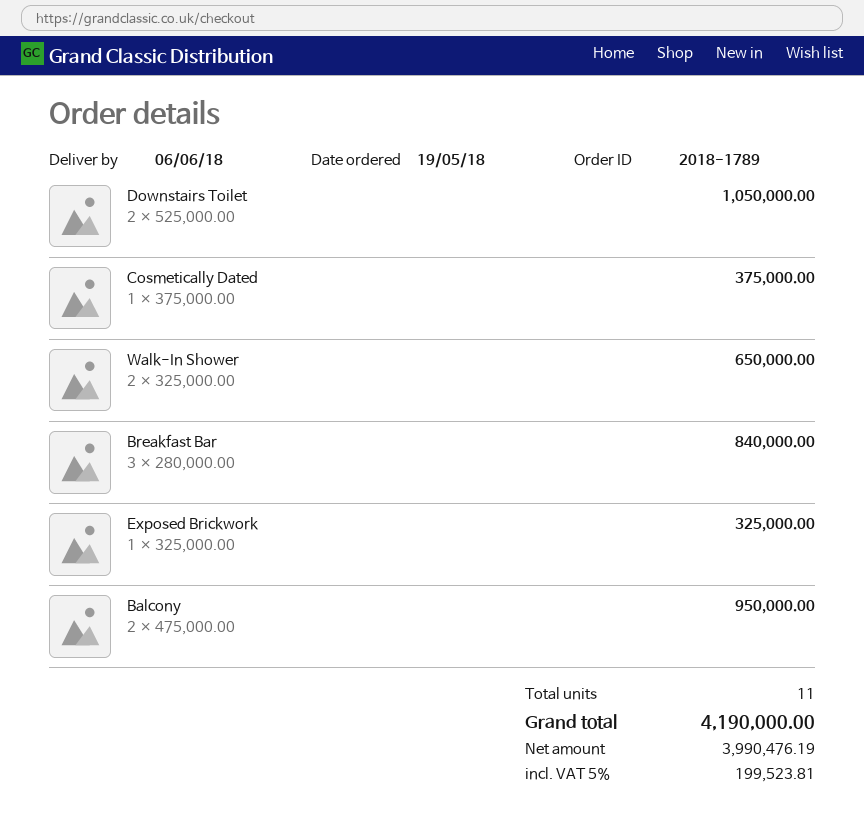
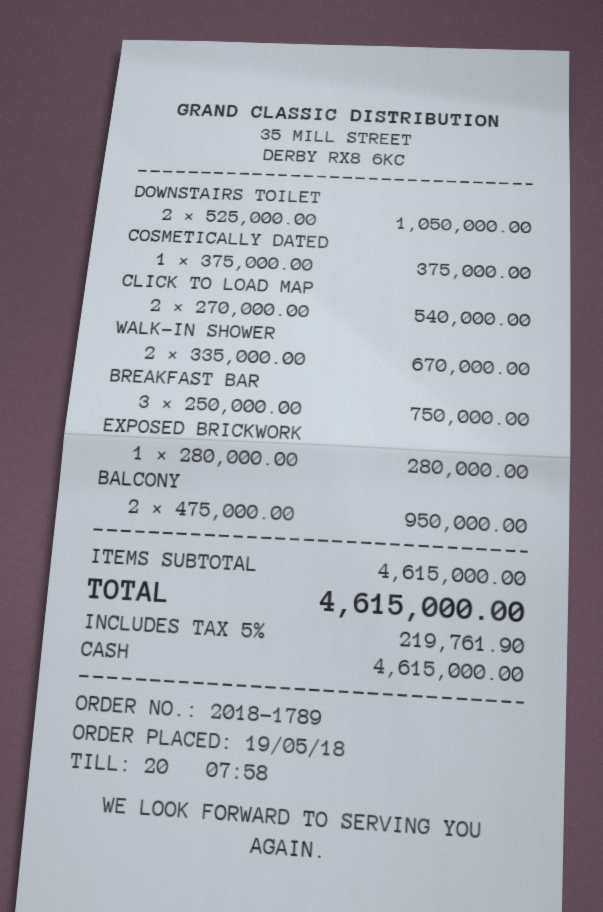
Walk-In Shower: 2 x 325000.00 = 650000.00 -> 2 x 335000.00 = 670000.00
Breakfast Bar: 3 x 280000.00 = 840000.00 -> 3 x 250000.00 = 750000.00
Exposed Brickwork: 1 x 325000.00 = 325000.00 -> 1 x 280000.00 = 280000.00
CLICK TO LOAD MAP: none -> 2 x 270000.00 = 540000.00
tax: 5% = 199523.81 -> 5% = 219761.90
total: 4190000.00 -> 4615000.00

